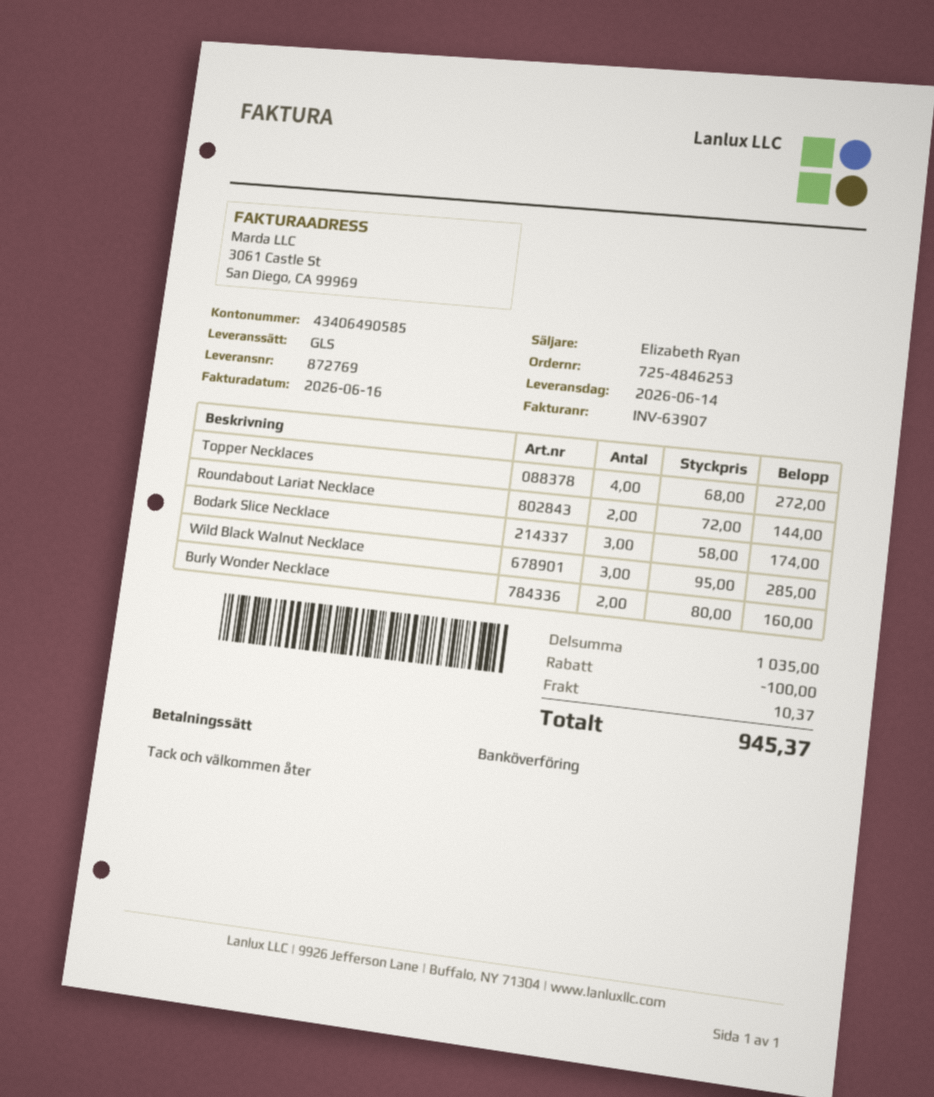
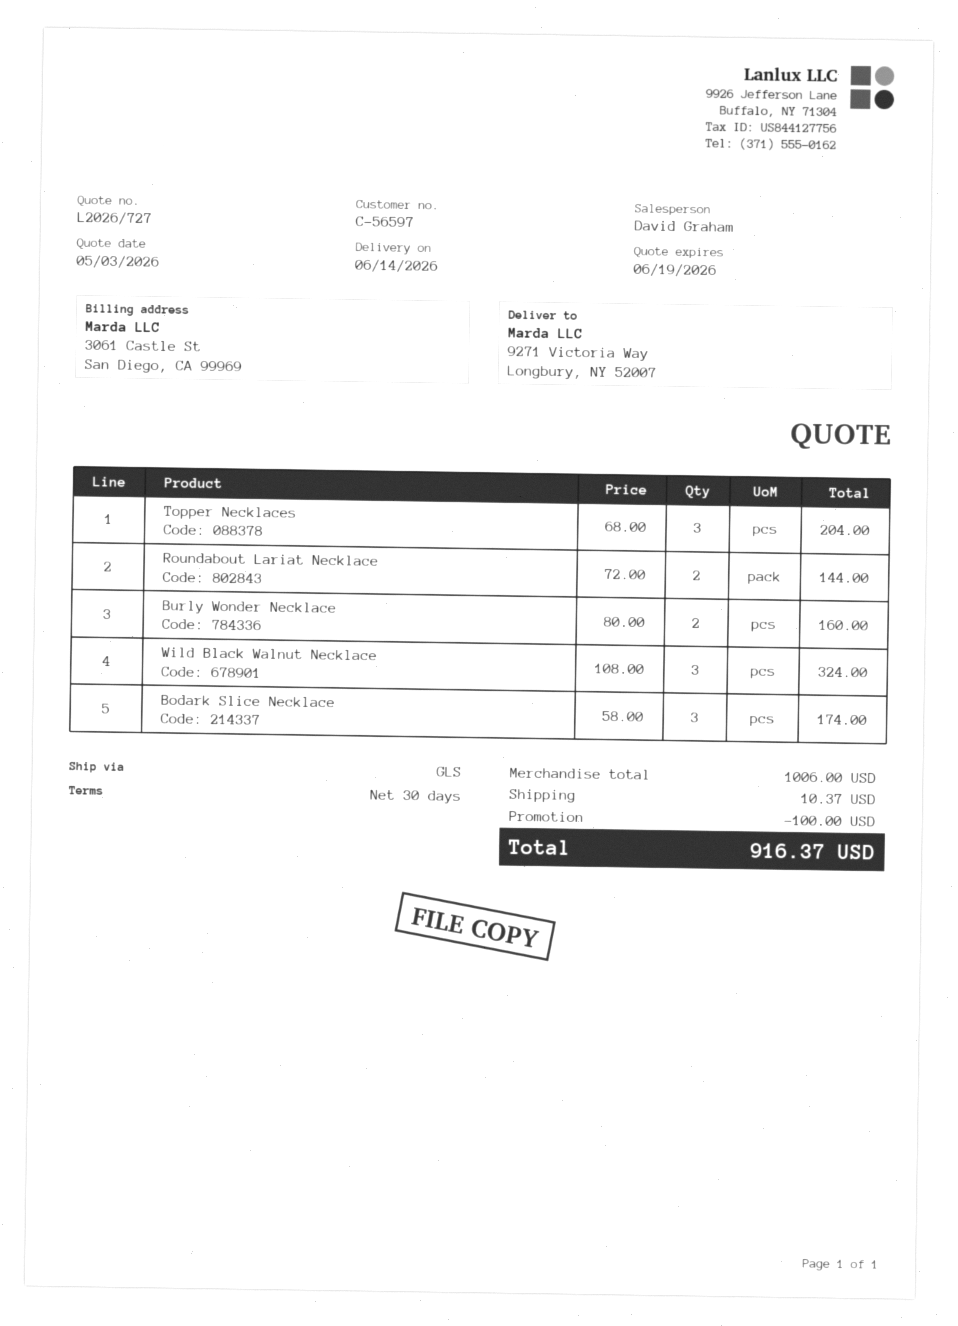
sales rep: Elizabeth Ryan -> David Graham
Topper Necklaces: 4 x 68.00 = 272.00 -> 3 x 68.00 = 204.00
Wild Black Walnut Necklace: 3 x 95.00 = 285.00 -> 3 x 108.00 = 324.00
subtotal: 1035.00 -> 1006.00
total: 945.37 -> 916.37

